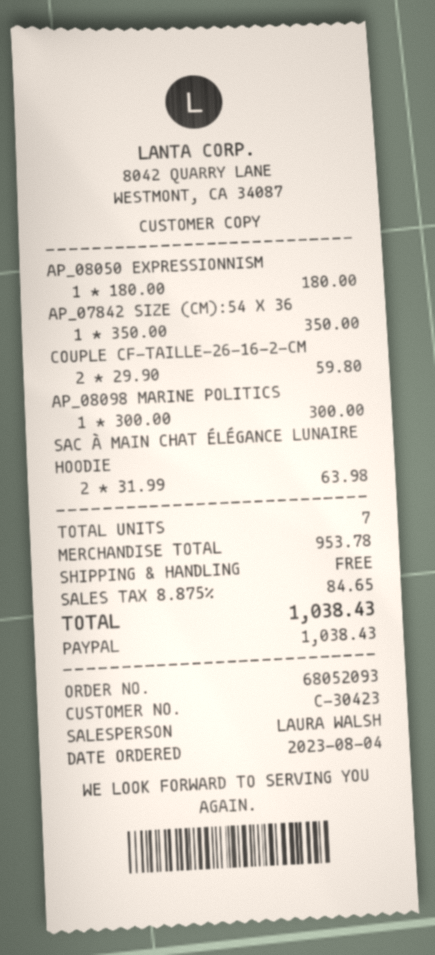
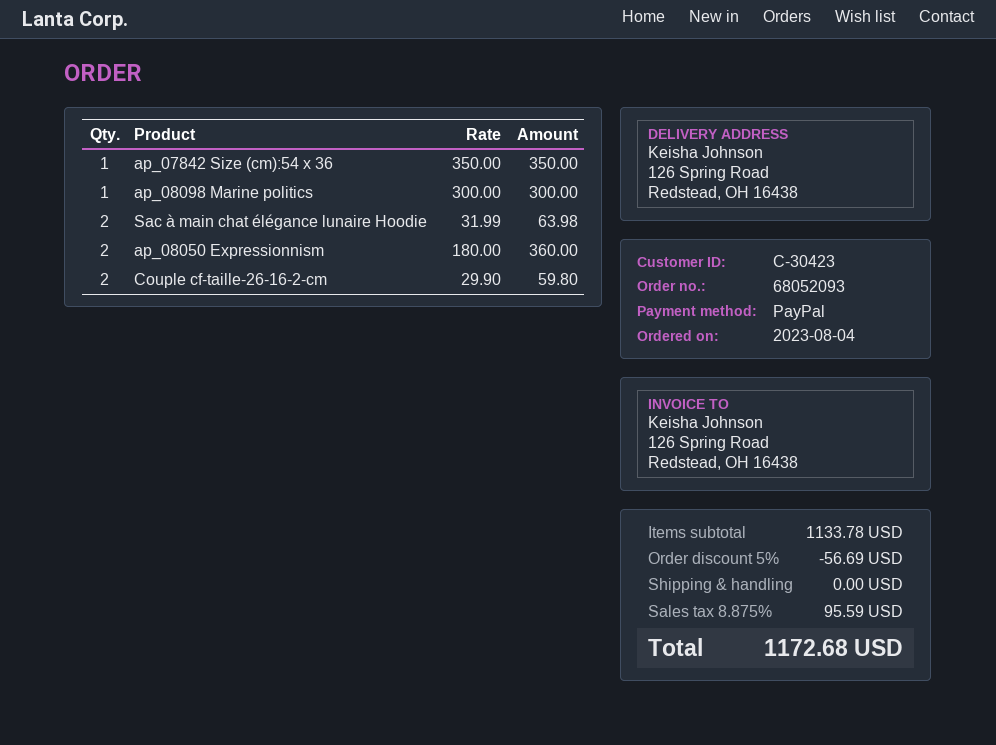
AP_08050 EXPRESSIONNISM: 1 x 180.00 = 180.00 -> 2 x 180.00 = 360.00
subtotal: 953.78 -> 1133.78
discount: none -> 5% = 56.69
tax: 8.875% = 84.65 -> 8.875% = 95.59
total: 1038.43 -> 1172.68

